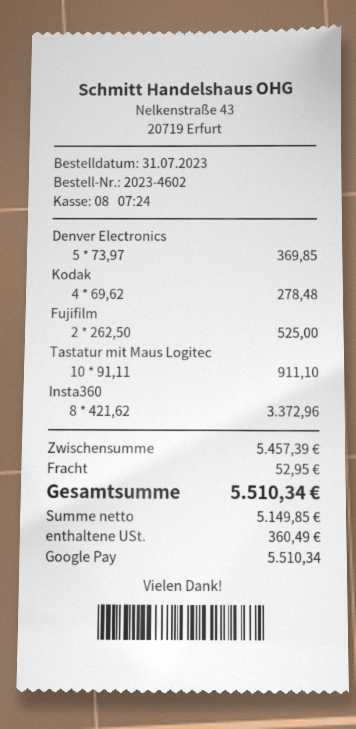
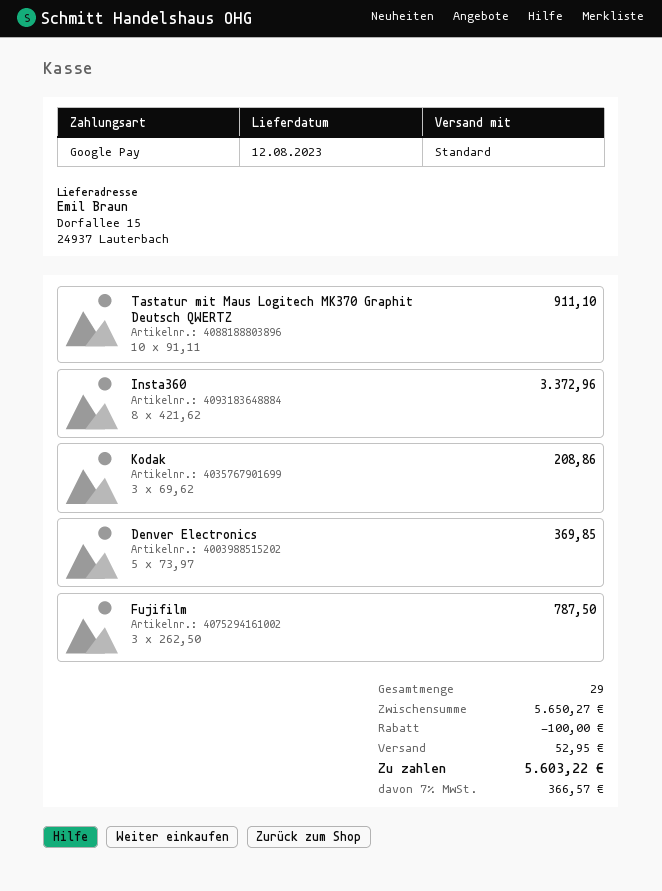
Kodak: 4 x 69.62 = 278.48 -> 3 x 69.62 = 208.86
Fujifilm: 2 x 262.50 = 525.00 -> 3 x 262.50 = 787.50
subtotal: 5457.39 -> 5650.27
discount: none -> 100.00
tax: 360.49 -> 366.57
total: 5510.34 -> 5603.22

